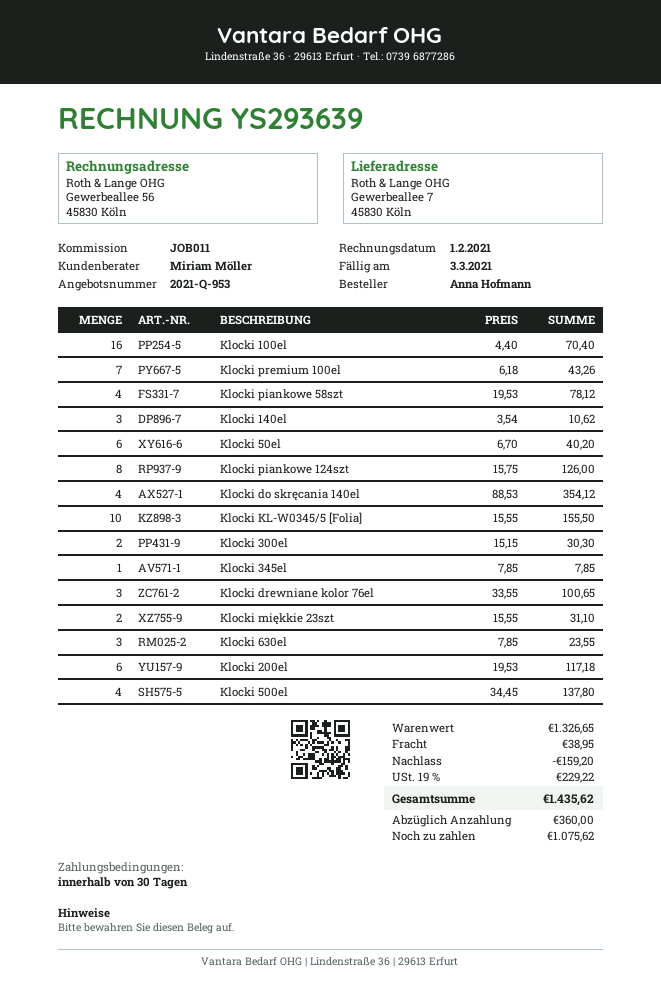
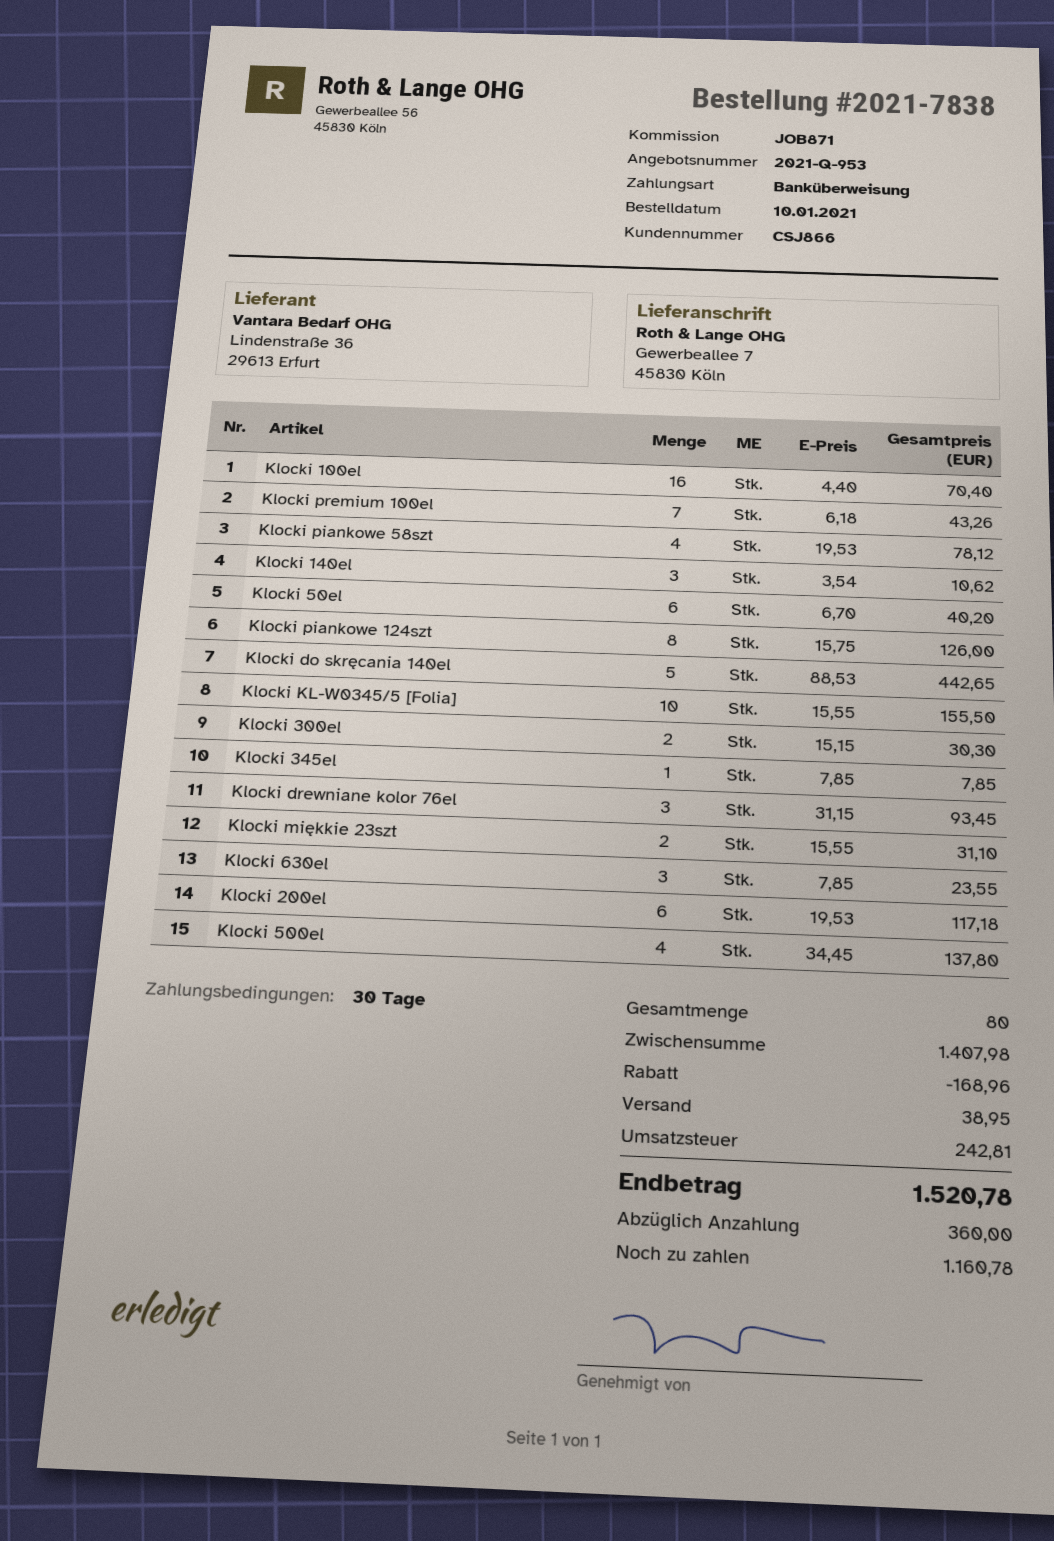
reference: JOB011 -> JOB871
Klocki do skręcania 140el: 4 x 88.53 = 354.12 -> 5 x 88.53 = 442.65
Klocki drewniane kolor 76el: 3 x 33.55 = 100.65 -> 3 x 31.15 = 93.45
subtotal: 1326.65 -> 1407.98
discount: 159.20 -> 168.96
tax: 229.22 -> 242.81
total: 1435.62 -> 1520.78
balance: 1075.62 -> 1160.78

